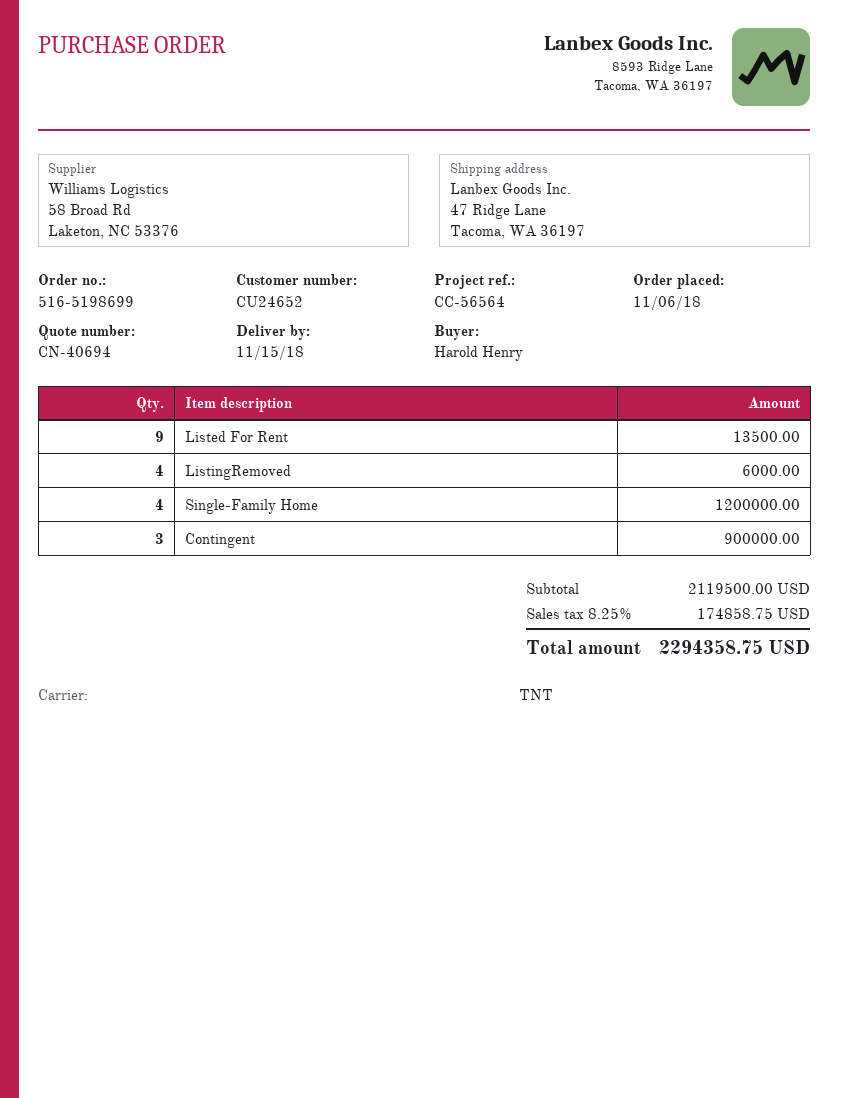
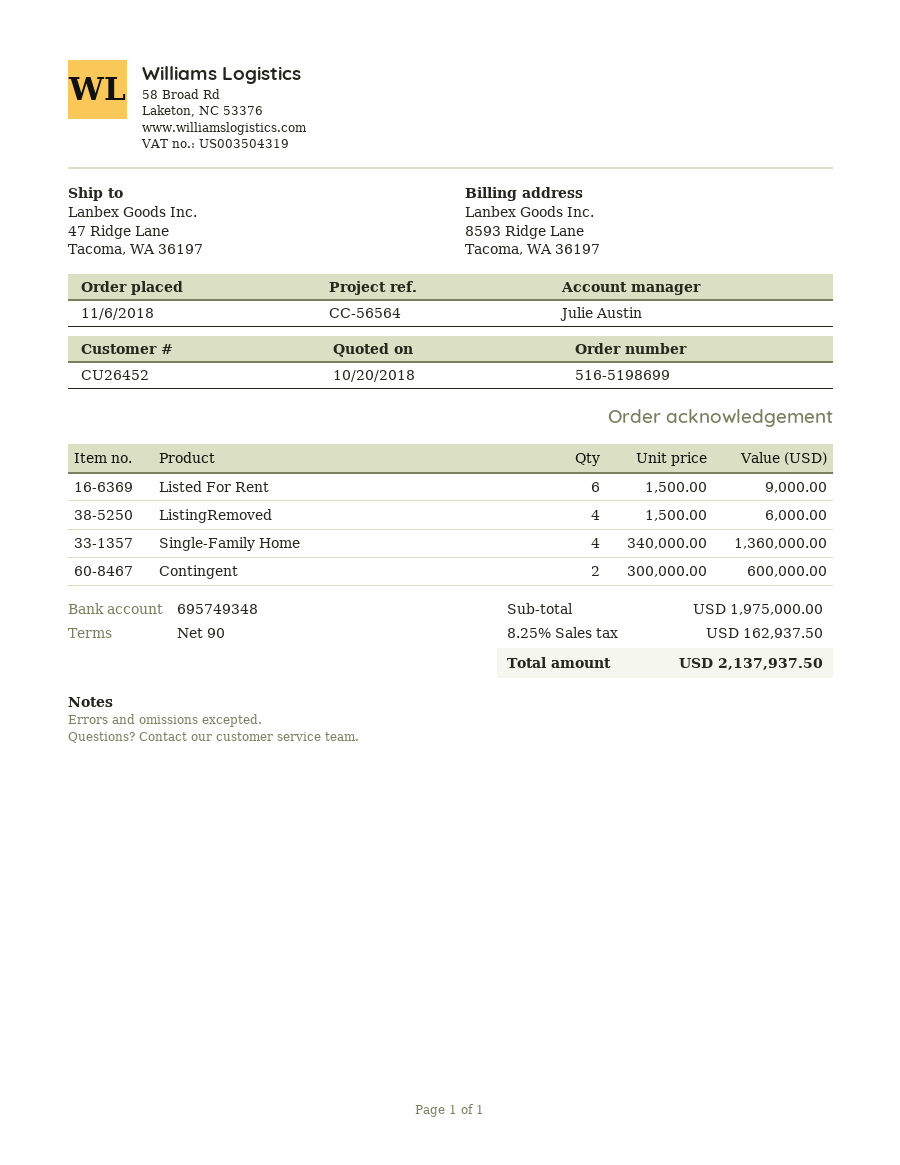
customer number: CU24652 -> CU26452
Listed For Rent: 9 for 13500.00 -> 6 for 9000.00
Single-Family Home: 4 for 1200000.00 -> 4 for 1360000.00
Contingent: 3 for 900000.00 -> 2 for 600000.00
subtotal: 2119500.00 -> 1975000.00
tax: 8.25% = 174858.75 -> 8.25% = 162937.50
total: 2294358.75 -> 2137937.50

